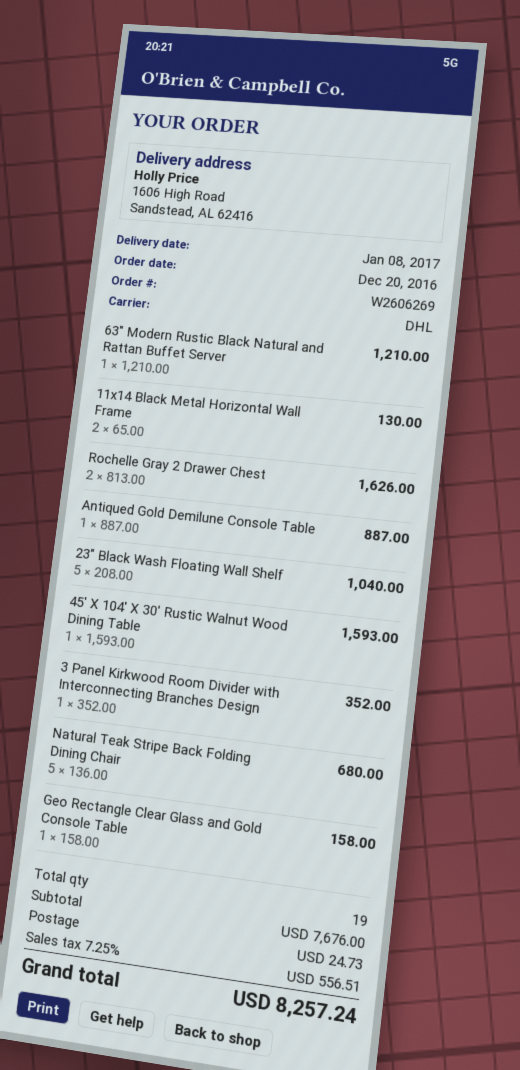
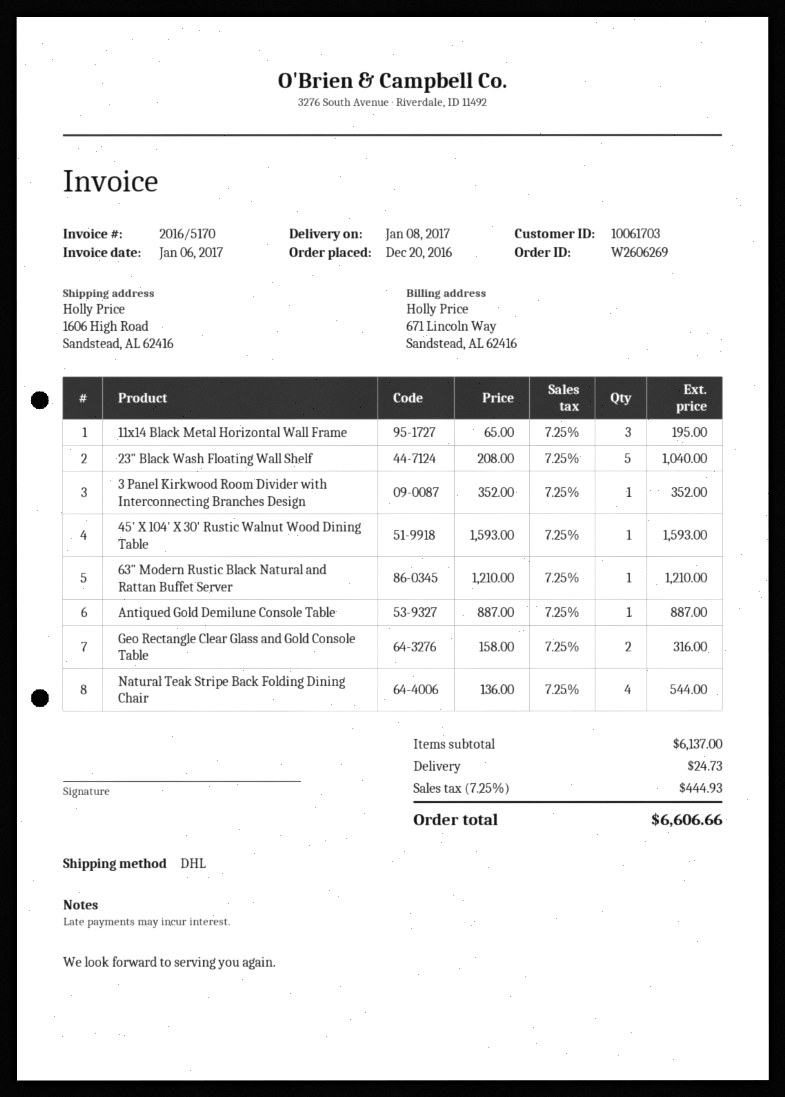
11x14 Black Metal Horizontal Wall Frame: 2 x 65.00 = 130.00 -> 3 x 65.00 = 195.00
Rochelle Gray 2 Drawer Chest: 2 x 813.00 = 1626.00 -> none
Natural Teak Stripe Back Folding Dining Chair: 5 x 136.00 = 680.00 -> 4 x 136.00 = 544.00
Geo Rectangle Clear Glass and Gold Console Table: 1 x 158.00 = 158.00 -> 2 x 158.00 = 316.00
subtotal: 7676.00 -> 6137.00
tax: 7.25% = 556.51 -> 7.25% = 444.93
total: 8257.24 -> 6606.66

